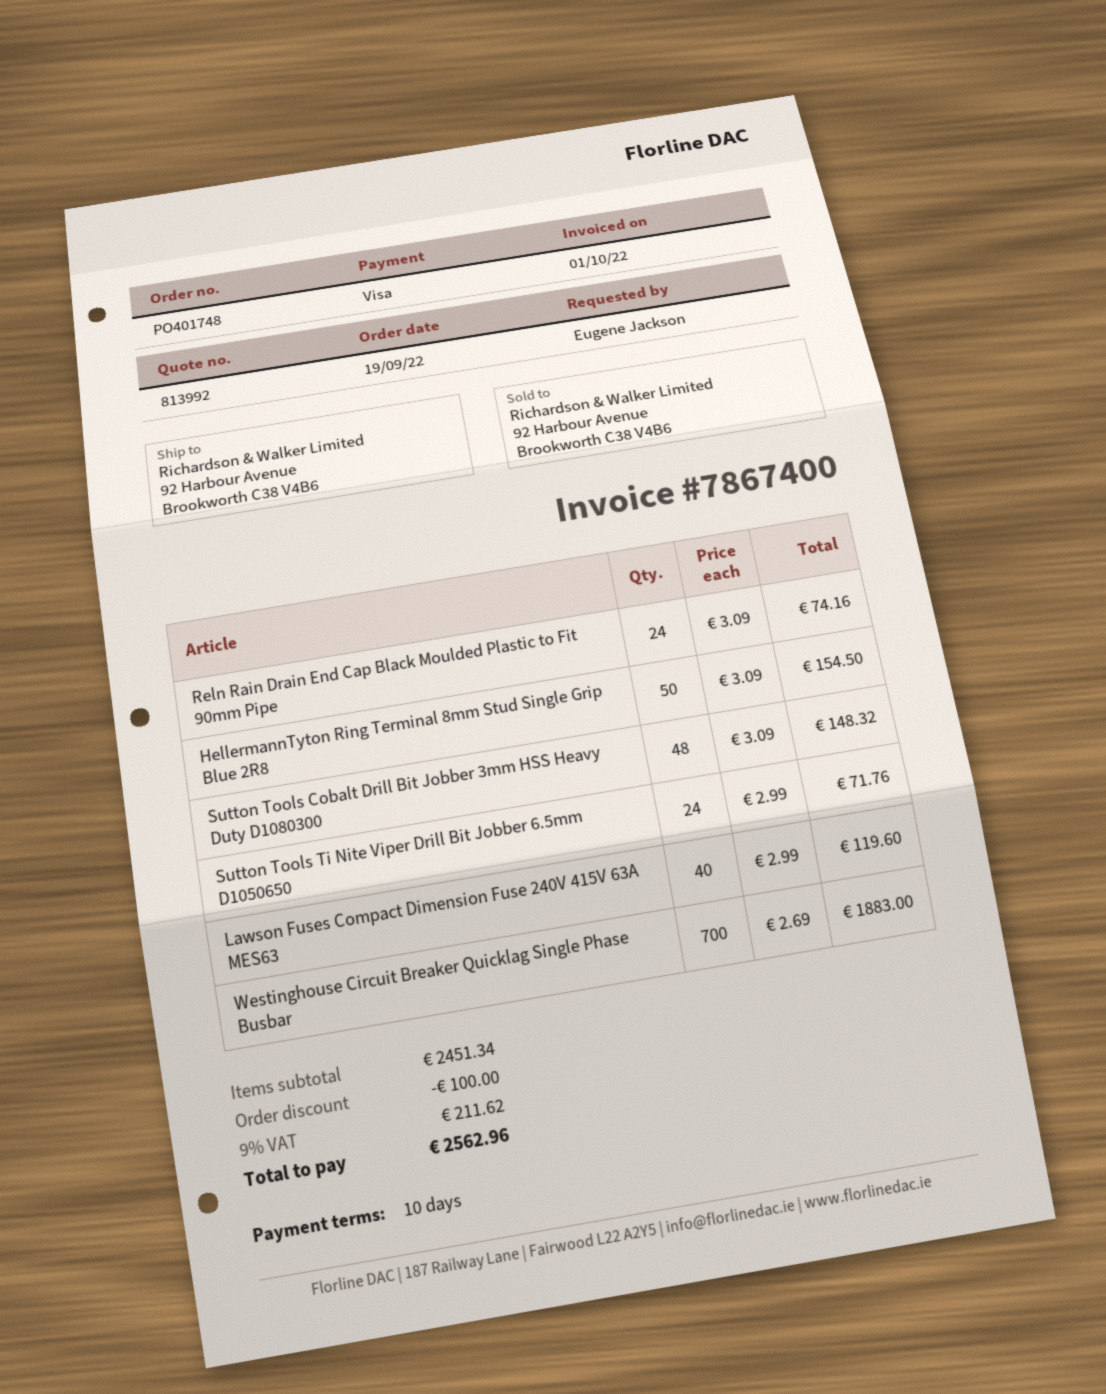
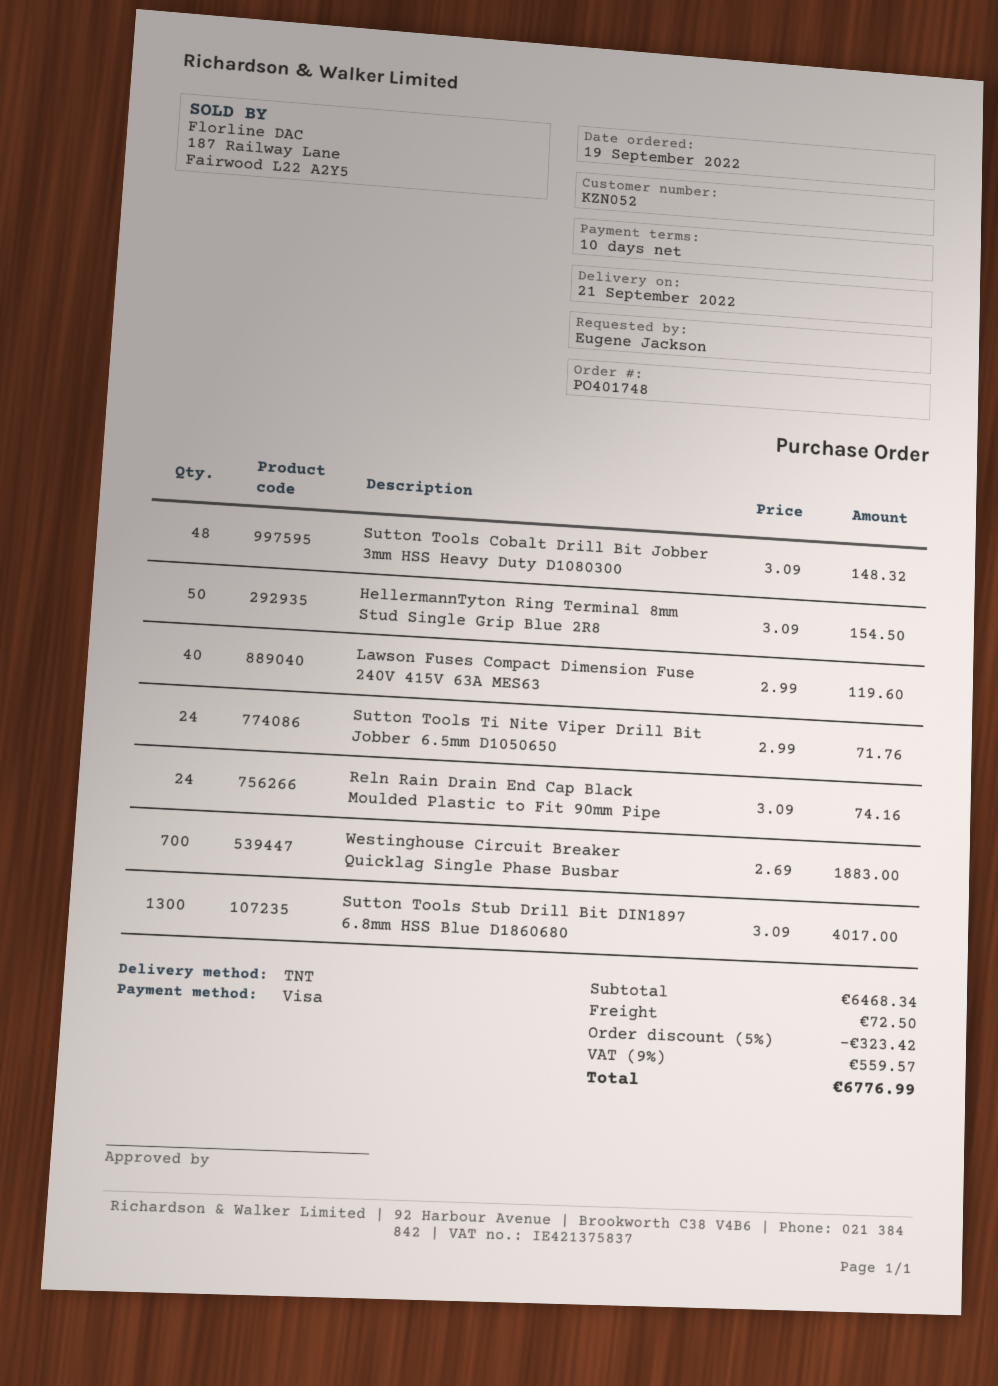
Sutton Tools Stub Drill Bit DIN1897 6.8mm HSS Blue D1860680: none -> 1300 x 3.09 = 4017.00
subtotal: 2451.34 -> 6468.34
discount: 100.00 -> 323.42
shipping: none -> 72.50
tax: 9% = 211.62 -> 9% = 559.57
total: 2562.96 -> 6776.99

